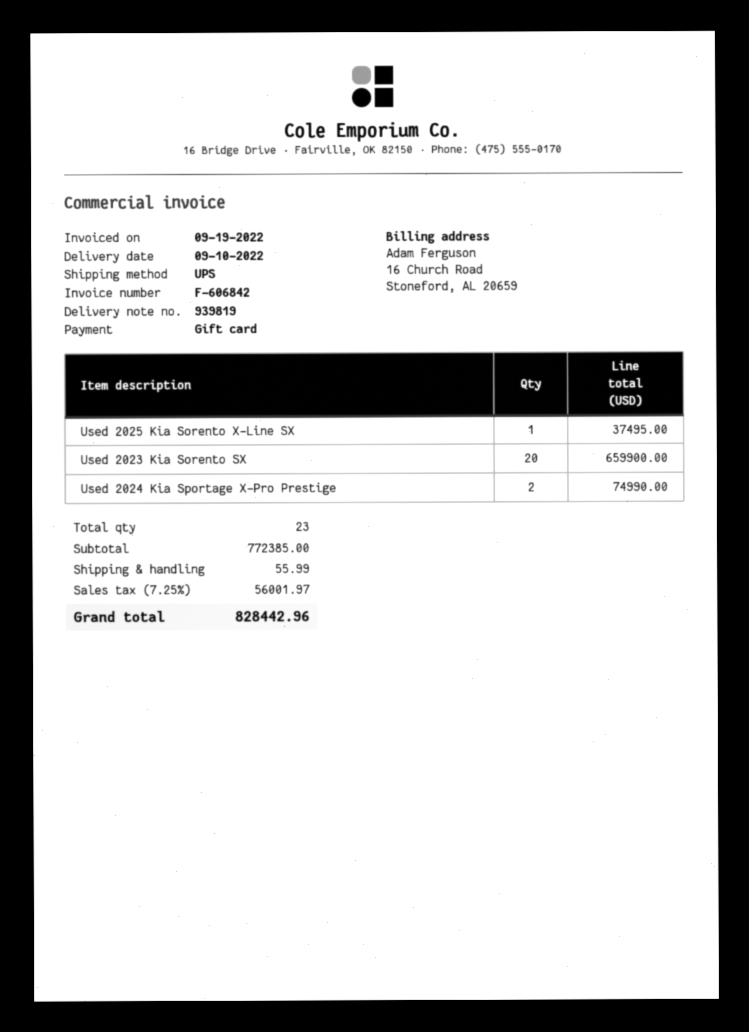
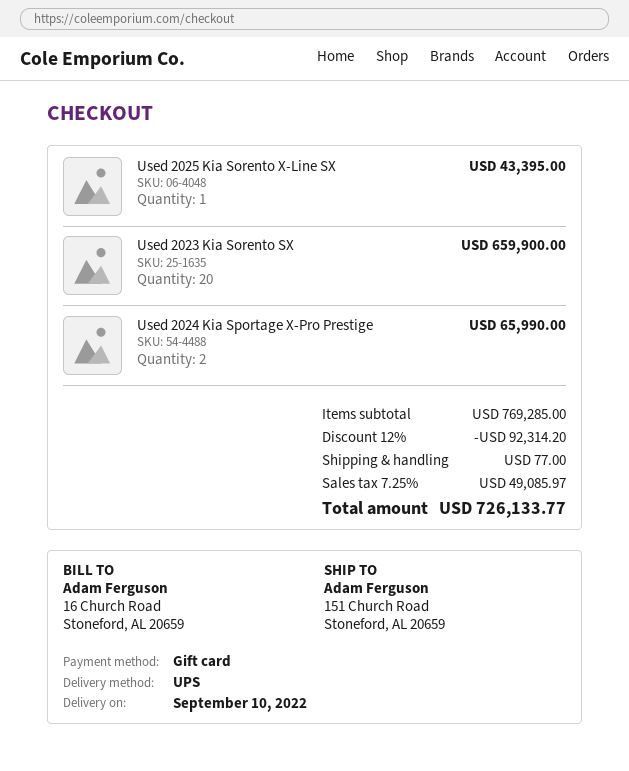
Used 2025 Kia Sorento X-Line SX: 1 for 37495.00 -> 1 for 43395.00
Used 2024 Kia Sportage X-Pro Prestige: 2 for 74990.00 -> 2 for 65990.00
subtotal: 772385.00 -> 769285.00
discount: none -> 12% = 92314.20
shipping: 55.99 -> 77.00
tax: 7.25% = 56001.97 -> 7.25% = 49085.97
total: 828442.96 -> 726133.77

